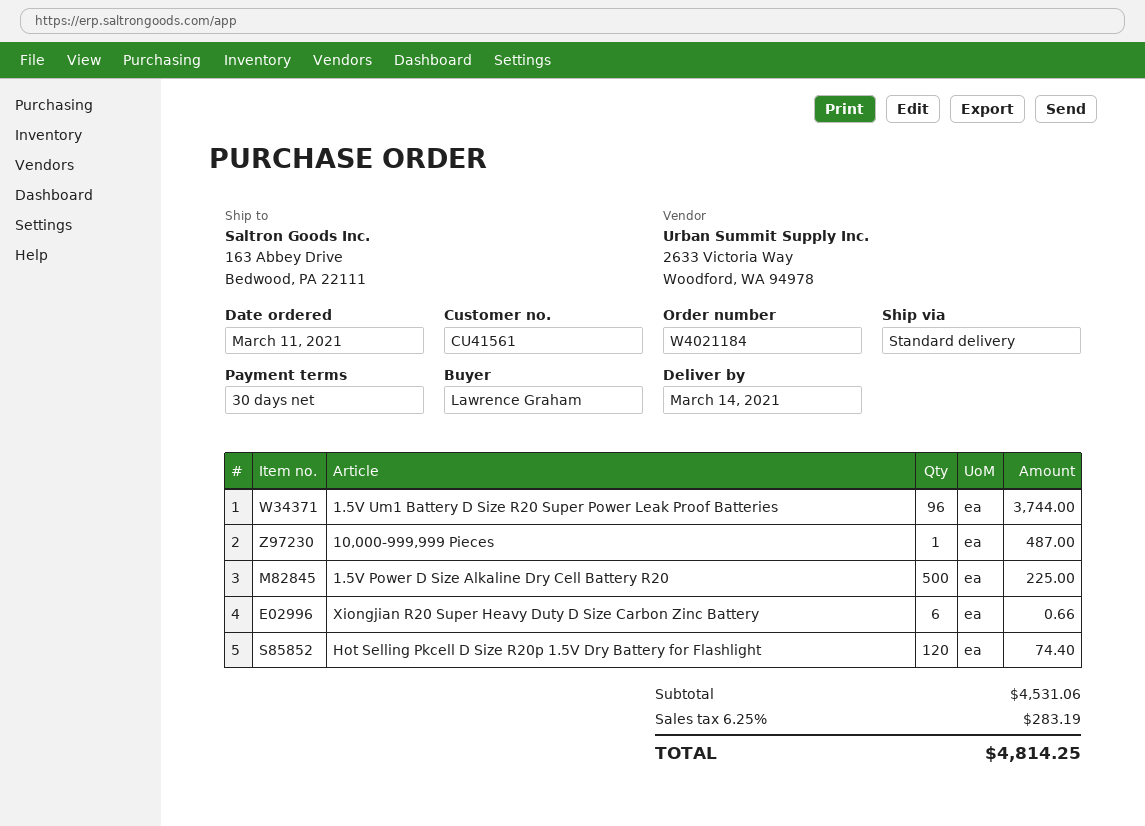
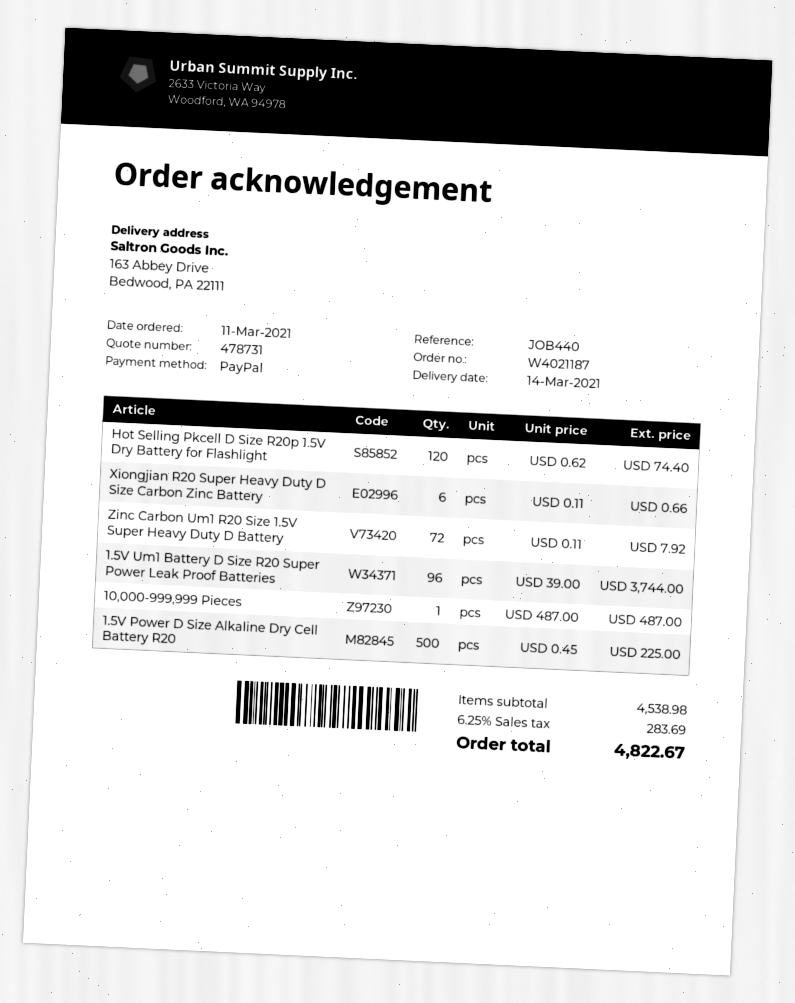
order number: W4021184 -> W4021187
Zinc Carbon Um1 R20 Size 1.5V Super Heavy Duty D Battery: none -> 72 for 7.92
subtotal: 4531.06 -> 4538.98
tax: 6.25% = 283.19 -> 6.25% = 283.69
total: 4814.25 -> 4822.67

